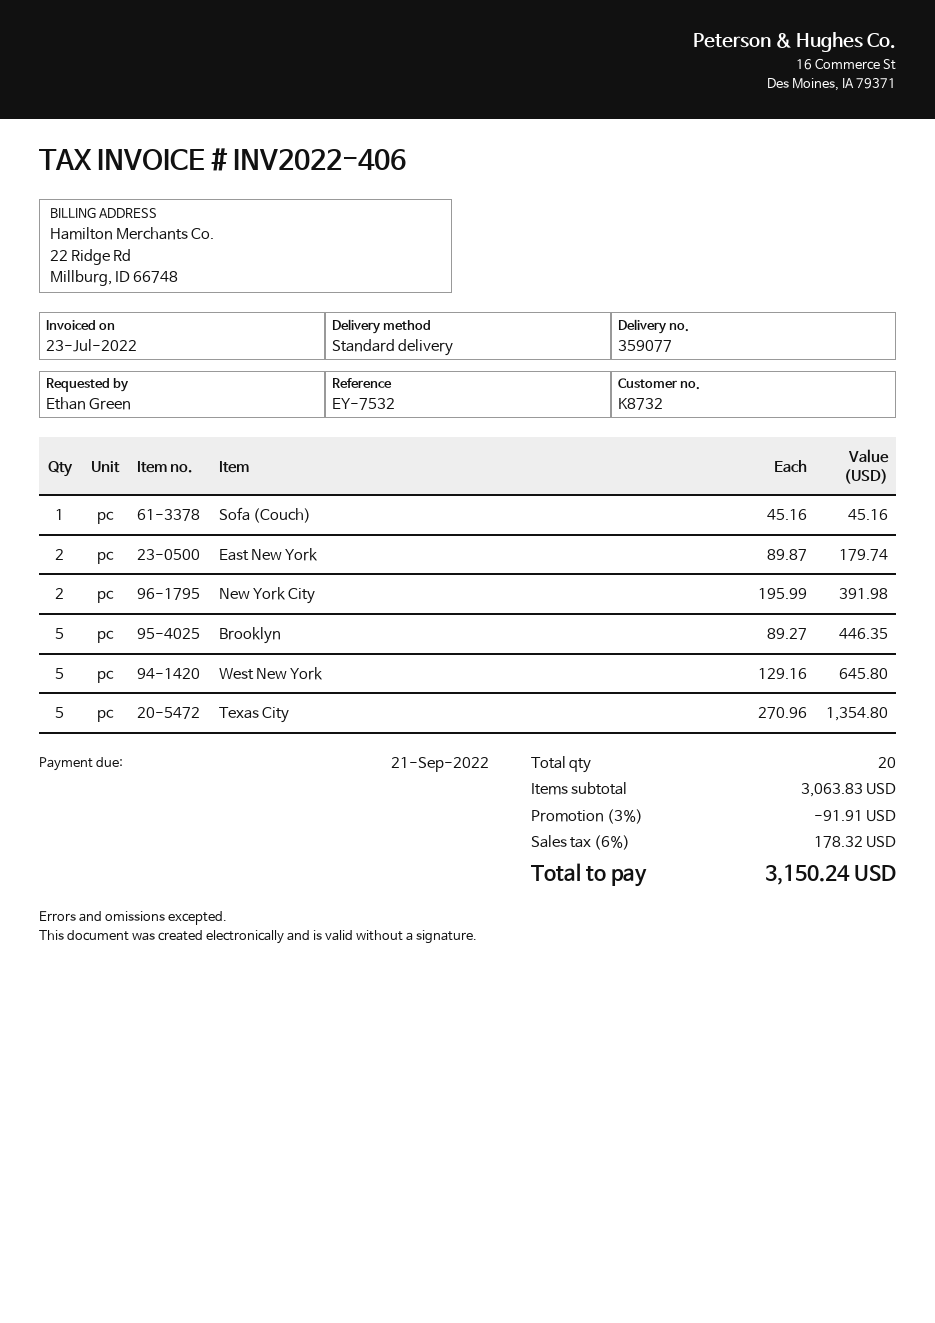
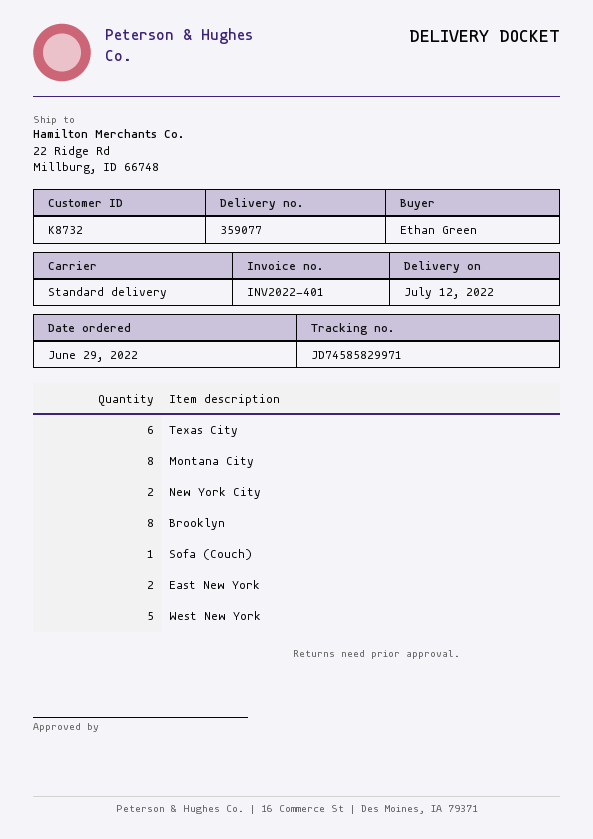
invoice number: INV2022-406 -> INV2022-401
Brooklyn: 5 -> 8
Texas City: 5 -> 6
Montana City: none -> 8

